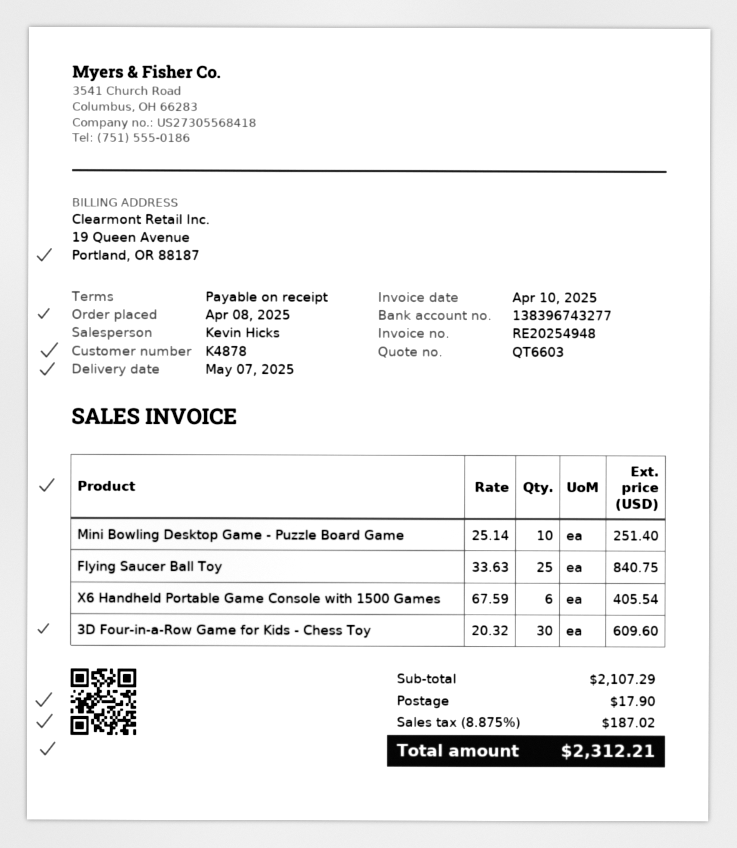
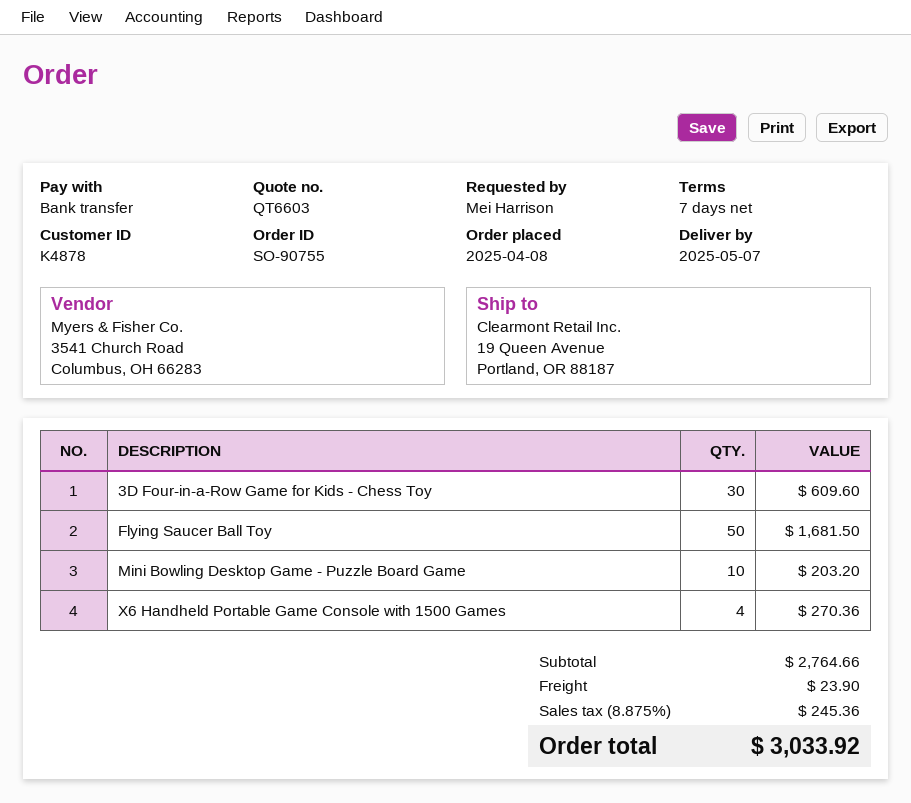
payment terms: on receipt -> 7 days
Mini Bowling Desktop Game - Puzzle Board Game: 10 for 251.40 -> 10 for 203.20
Flying Saucer Ball Toy: 25 for 840.75 -> 50 for 1681.50
X6 Handheld Portable Game Console with 1500 Games: 6 for 405.54 -> 4 for 270.36
subtotal: 2107.29 -> 2764.66
shipping: 17.90 -> 23.90
tax: 8.875% = 187.02 -> 8.875% = 245.36
total: 2312.21 -> 3033.92

